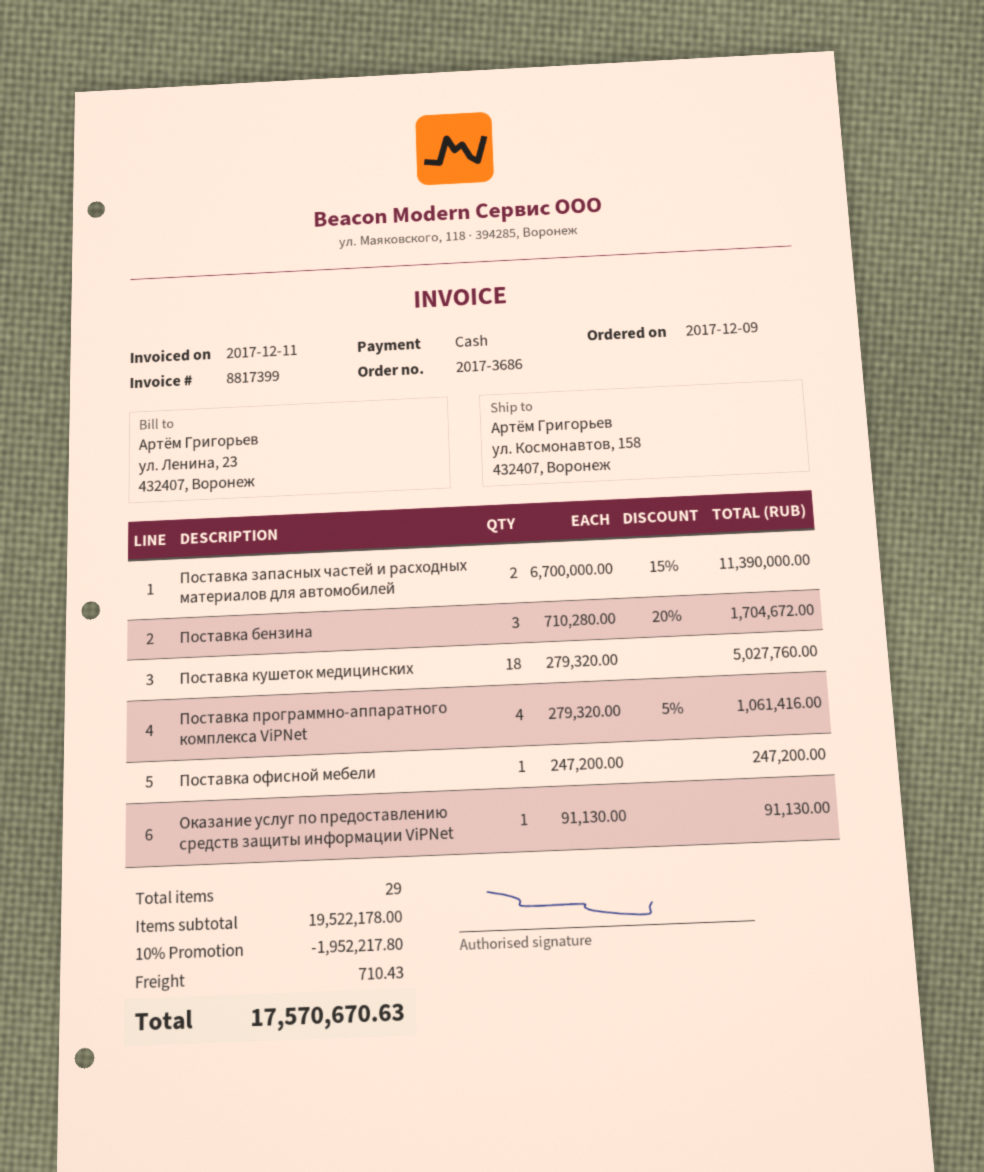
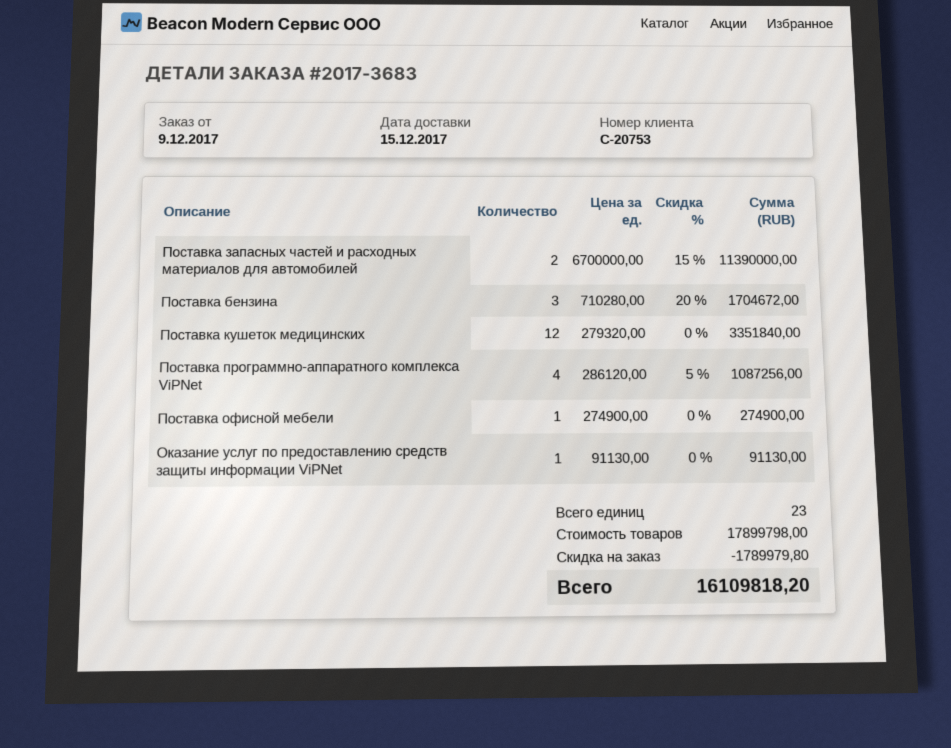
order number: 2017-3686 -> 2017-3683
Поставка кушеток медицинских: 18 x 279320.00 = 5027760.00 -> 12 x 279320.00 = 3351840.00
Поставка программно-аппаратного комплекса ViPNet: 4 x 279320.00 - 5% = 1061416.00 -> 4 x 286120.00 - 5% = 1087256.00
Поставка офисной мебели: 1 x 247200.00 = 247200.00 -> 1 x 274900.00 = 274900.00
total quantity: 29 -> 23
subtotal: 19522178.00 -> 17899798.00
discount: 1952217.80 -> 1789979.80
shipping: 710.43 -> none
total: 17570670.63 -> 16109818.20

